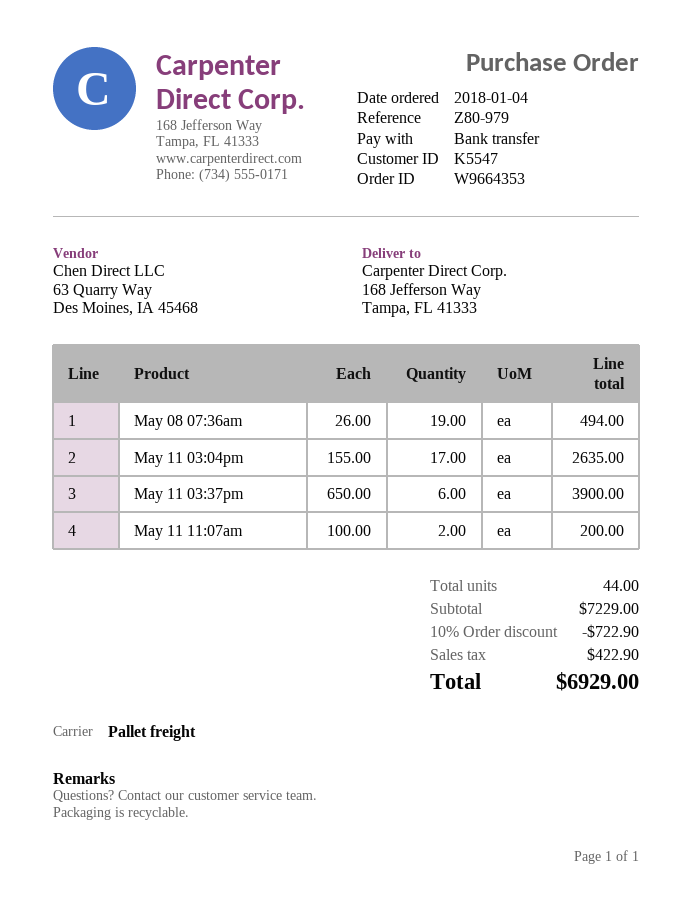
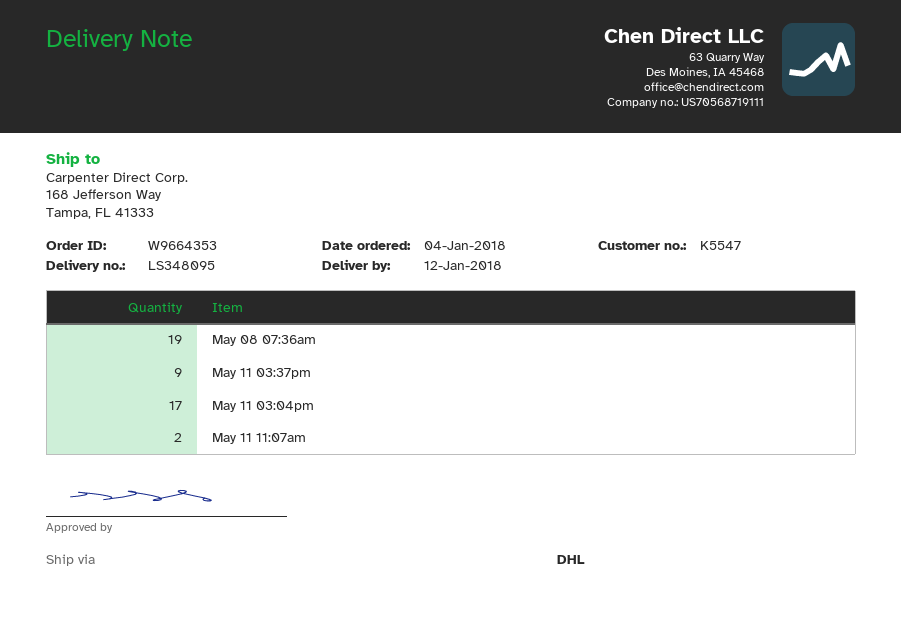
shipping method: pallet freight -> DHL
May 11 03:37pm: 6 -> 9

